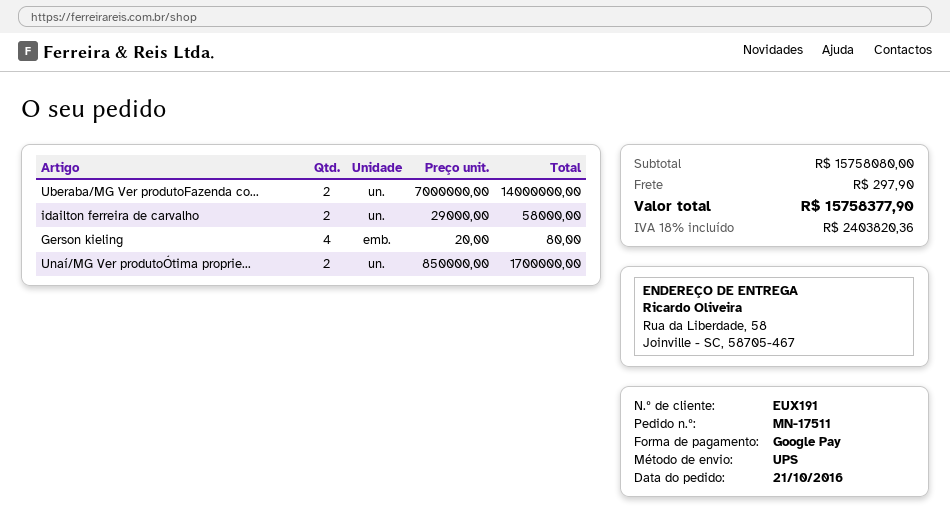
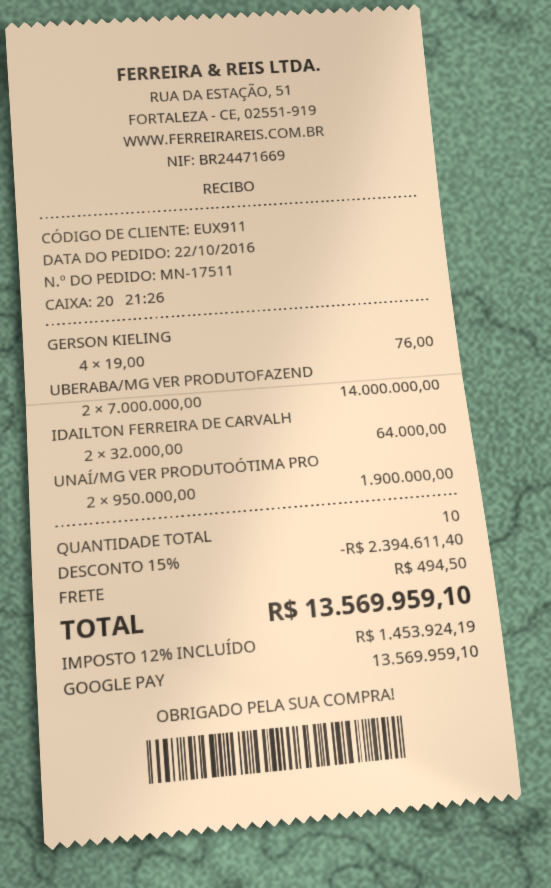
order date: 2016-10-21 -> 2016-10-22
customer number: EUX191 -> EUX911
idailton ferreira de carvalho: 2 x 29000.00 = 58000.00 -> 2 x 32000.00 = 64000.00
Gerson kieling: 4 x 20.00 = 80.00 -> 4 x 19.00 = 76.00
Unaí/MG Ver produtoÓtima proprie...: 2 x 850000.00 = 1700000.00 -> 2 x 950000.00 = 1900000.00
discount: none -> 15% = 2394611.40
shipping: 297.90 -> 494.50
tax: 18% = 2403820.36 -> 12% = 1453924.19
total: 15758377.90 -> 13569959.10

